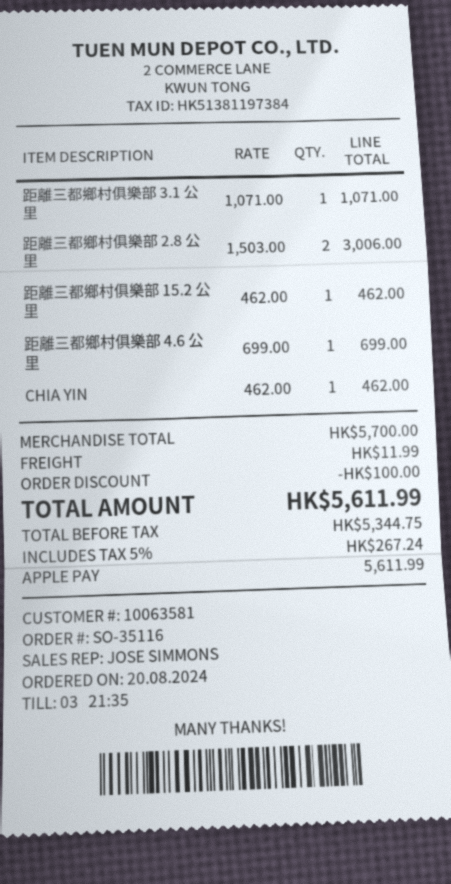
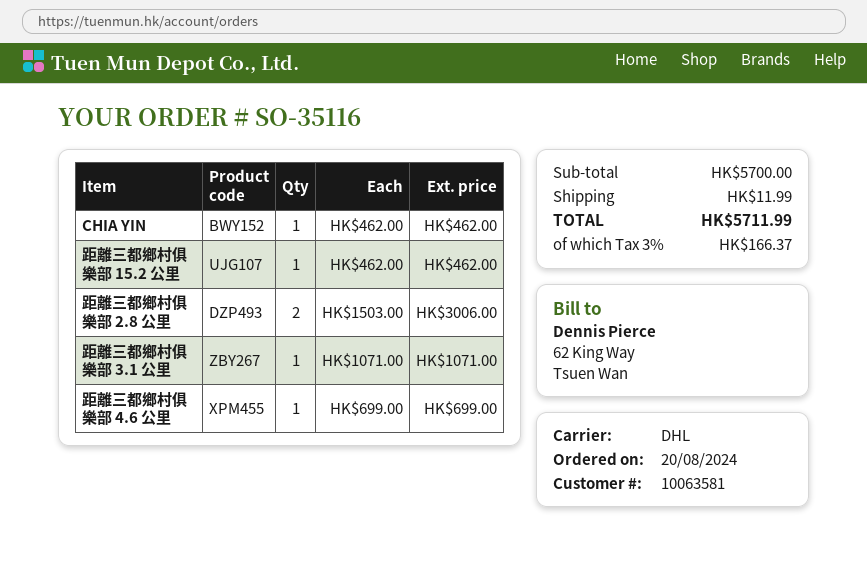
discount: 100.00 -> none
tax: 5% = 267.24 -> 3% = 166.37
total: 5611.99 -> 5711.99

